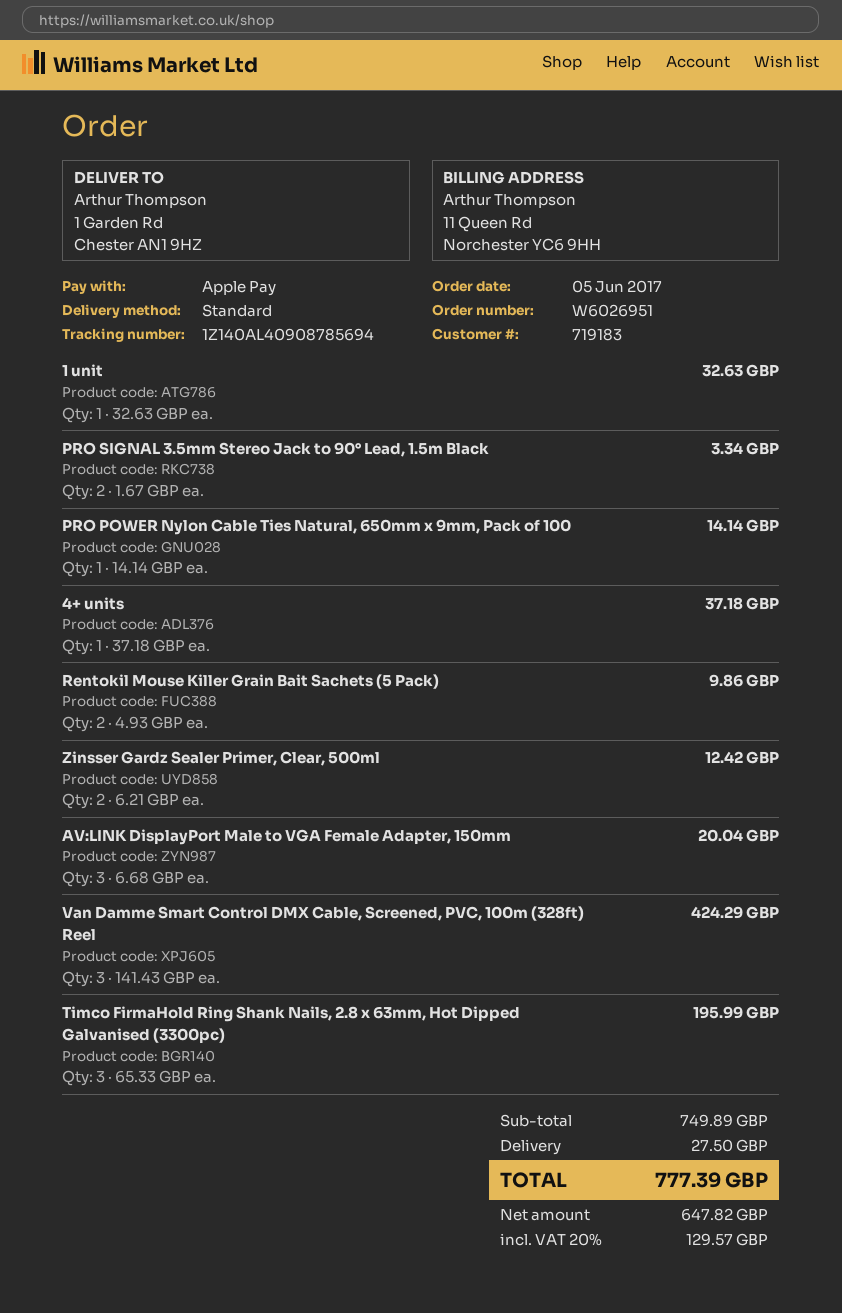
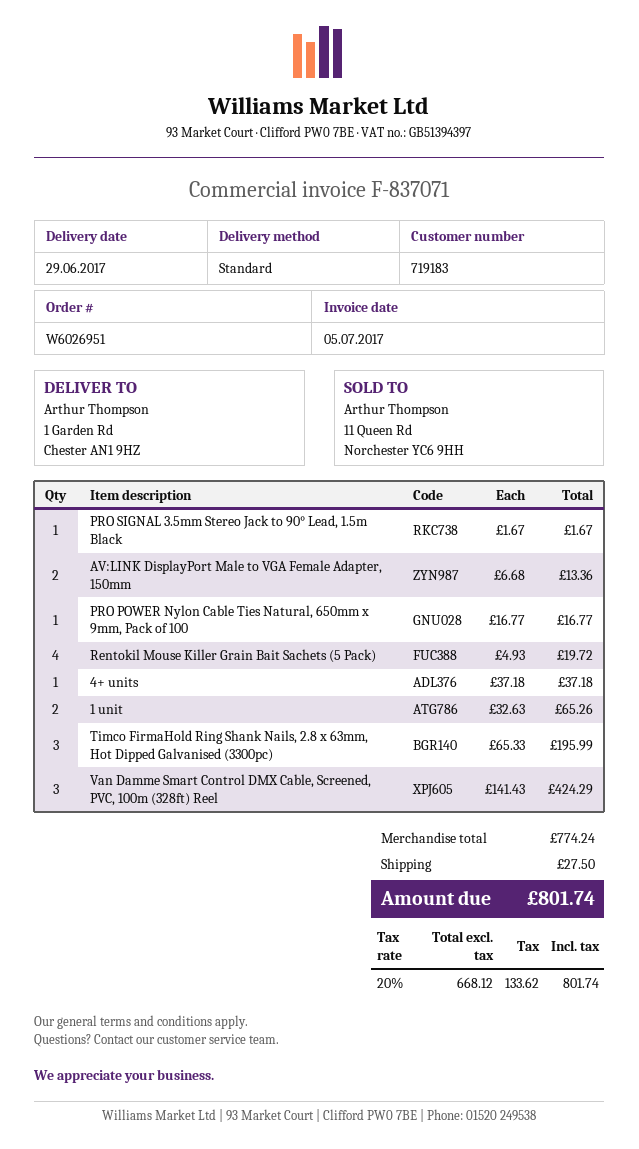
1 unit: 1 x 32.63 = 32.63 -> 2 x 32.63 = 65.26
PRO SIGNAL 3.5mm Stereo Jack to 90° Lead, 1.5m Black: 2 x 1.67 = 3.34 -> 1 x 1.67 = 1.67
PRO POWER Nylon Cable Ties Natural, 650mm x 9mm, Pack of 100: 1 x 14.14 = 14.14 -> 1 x 16.77 = 16.77
Rentokil Mouse Killer Grain Bait Sachets (5 Pack): 2 x 4.93 = 9.86 -> 4 x 4.93 = 19.72
Zinsser Gardz Sealer Primer, Clear, 500ml: 2 x 6.21 = 12.42 -> none
AV:LINK DisplayPort Male to VGA Female Adapter, 150mm: 3 x 6.68 = 20.04 -> 2 x 6.68 = 13.36
subtotal: 749.89 -> 774.24
net: 647.82 -> 668.12
tax: 20% = 129.57 -> 20% = 133.62
total: 777.39 -> 801.74

